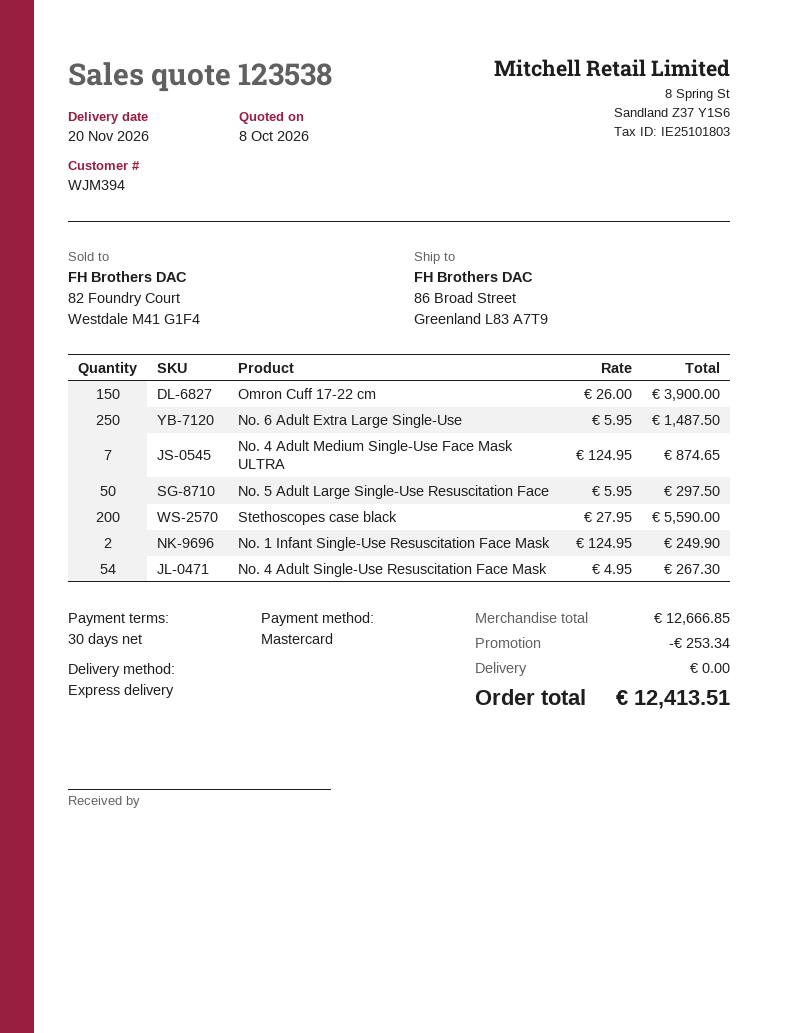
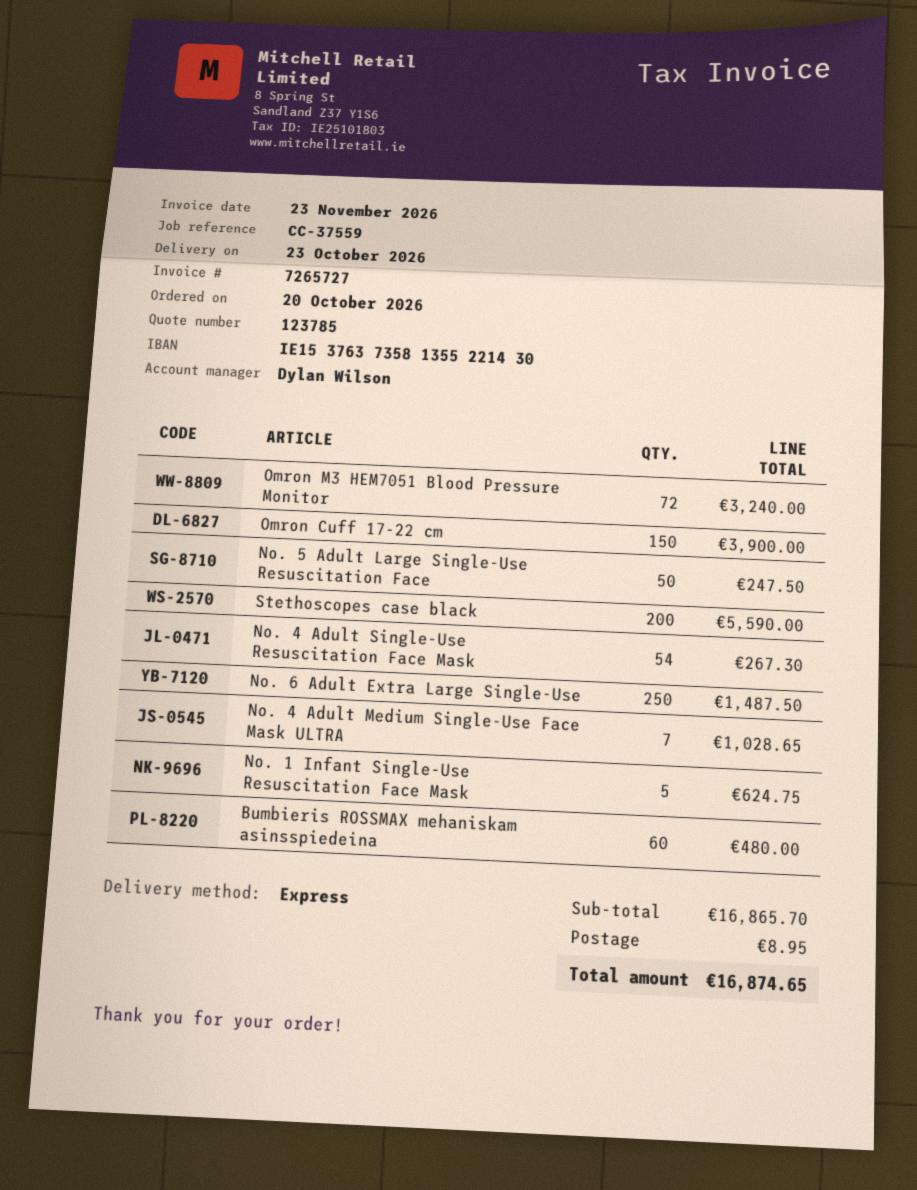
quote number: 123538 -> 123785
delivery date: 2026-11-20 -> 2026-10-23
No. 4 Adult Medium Single-Use Face Mask ULTRA: 7 for 874.65 -> 7 for 1028.65
No. 5 Adult Large Single-Use Resuscitation Face: 50 for 297.50 -> 50 for 247.50
No. 1 Infant Single-Use Resuscitation Face Mask: 2 for 249.90 -> 5 for 624.75
Omron M3 HEM7051 Blood Pressure Monitor: none -> 72 for 3240.00
Bumbieris ROSSMAX mehaniskam asinsspiedeina: none -> 60 for 480.00
subtotal: 12666.85 -> 16865.70
discount: 253.34 -> none
shipping: 0.00 -> 8.95
total: 12413.51 -> 16874.65

